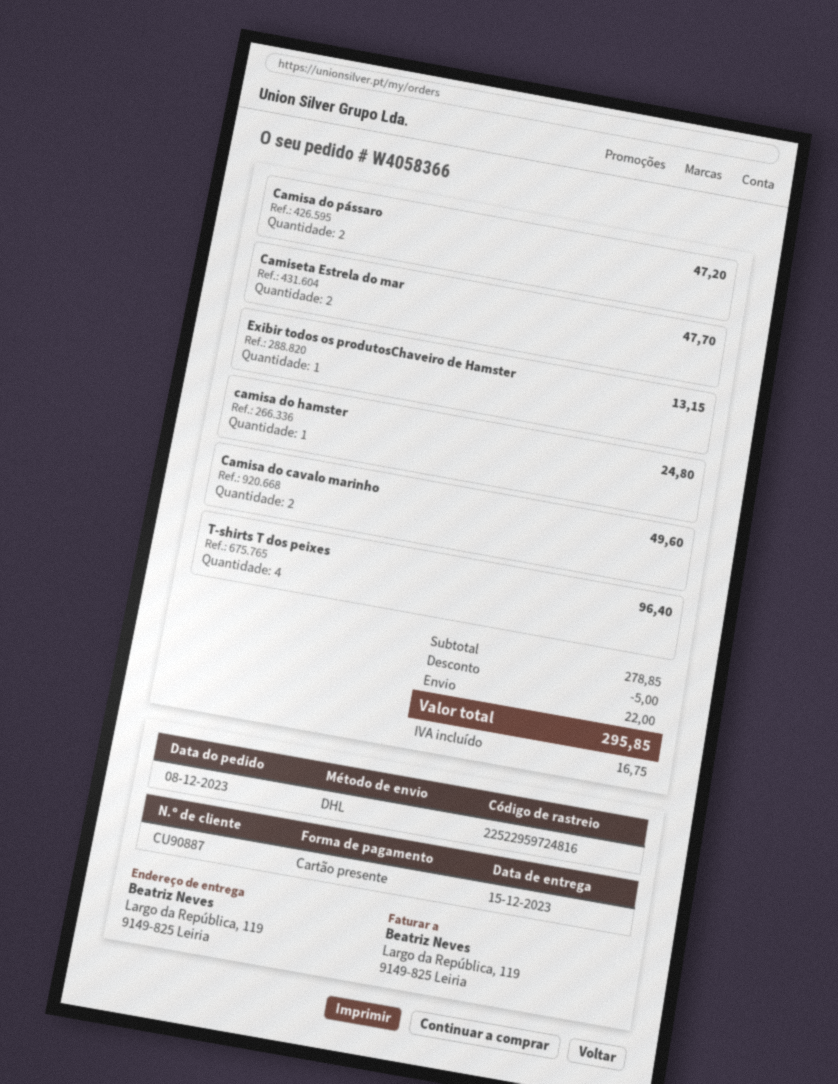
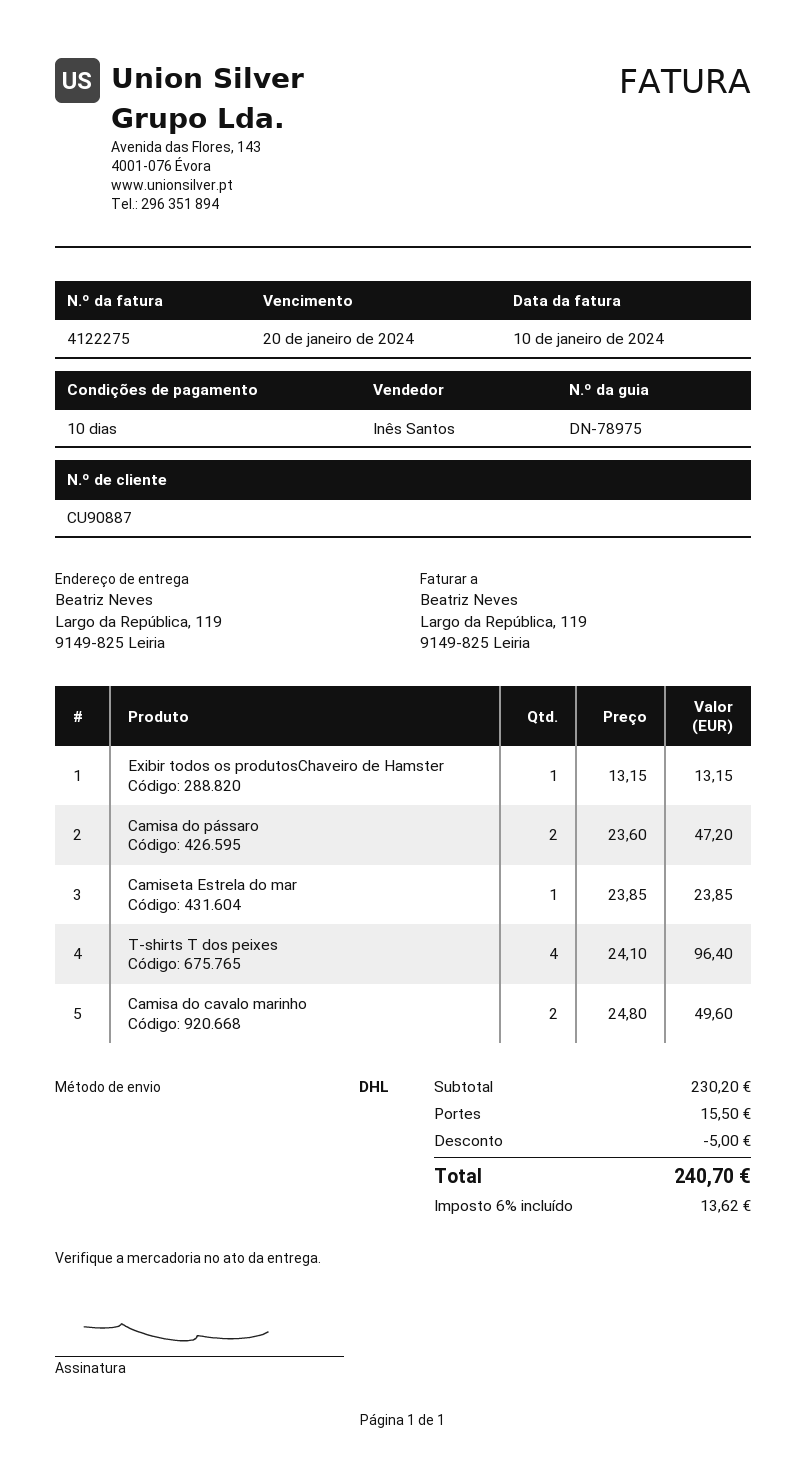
Camiseta Estrela do mar: 2 for 47.70 -> 1 for 23.85
camisa do hamster: 1 for 24.80 -> none
subtotal: 278.85 -> 230.20
shipping: 22.00 -> 15.50
tax: 16.75 -> 13.62
total: 295.85 -> 240.70

